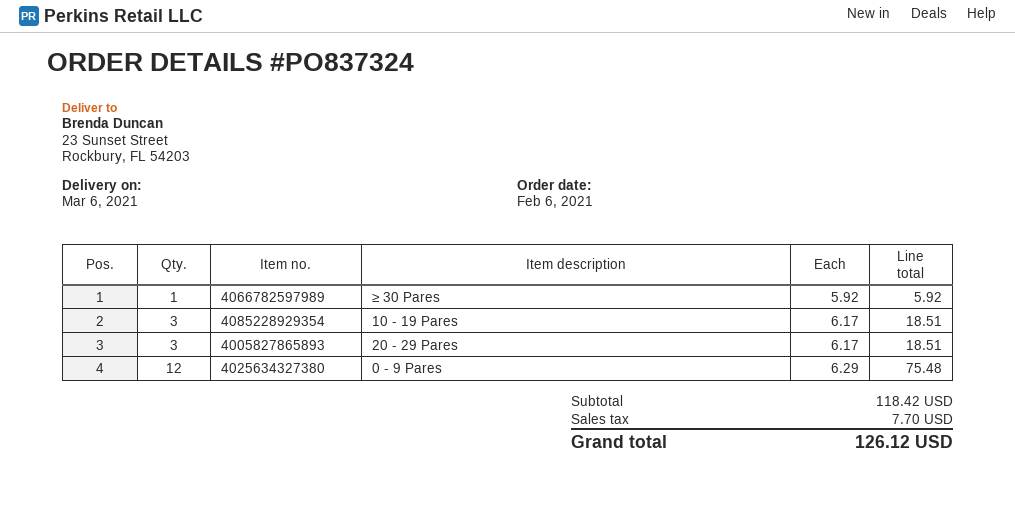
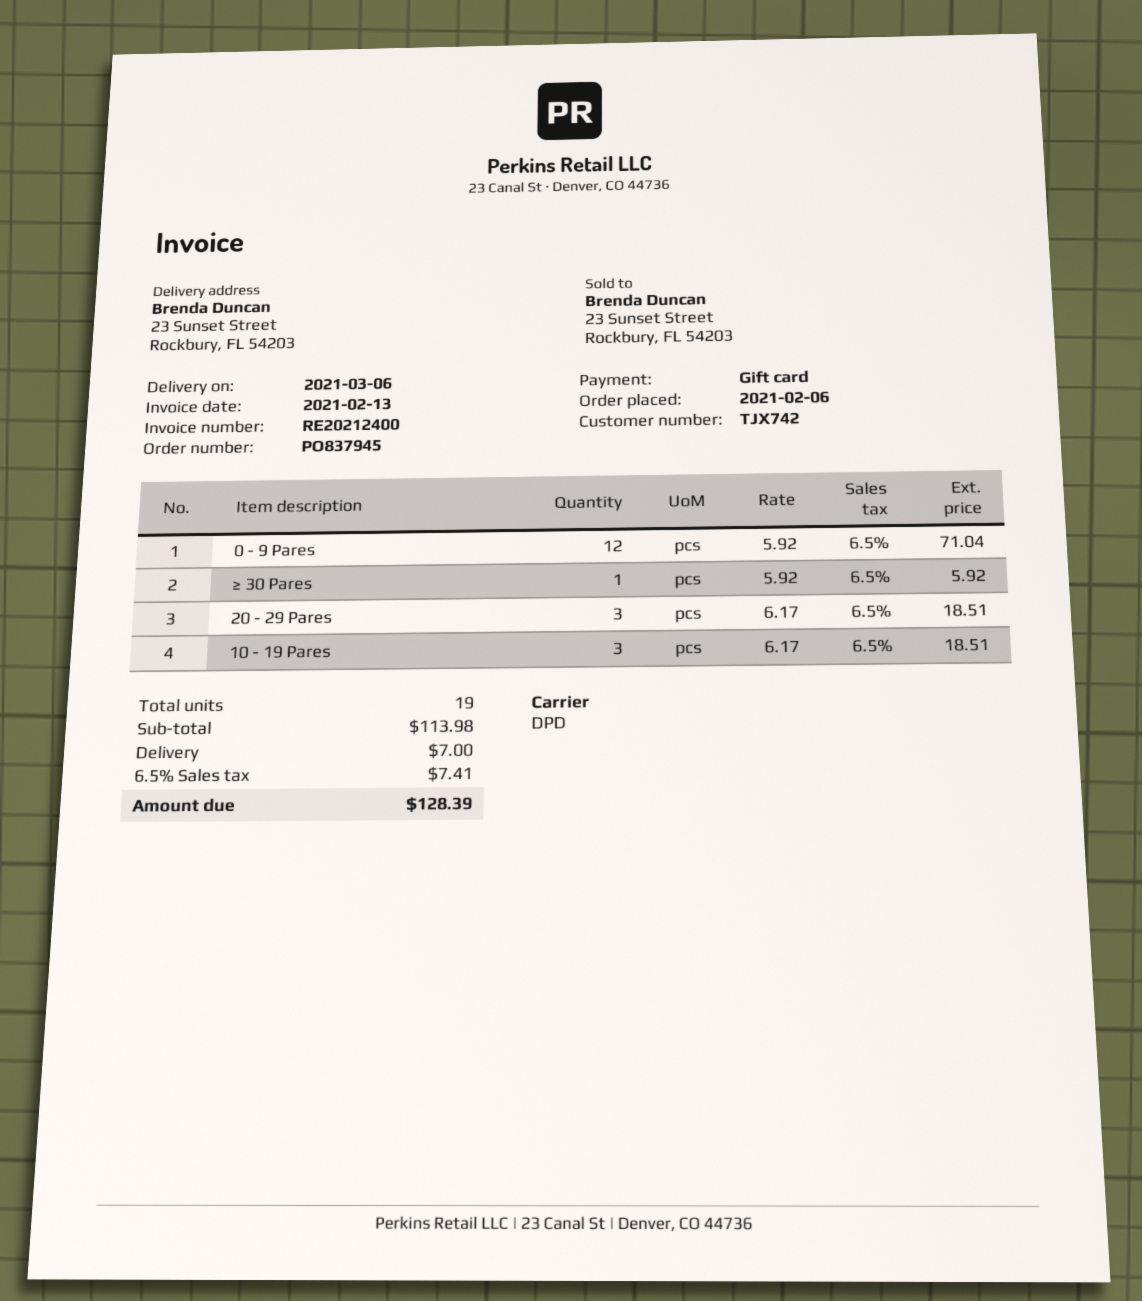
order number: PO837324 -> PO837945
0 - 9 Pares: 12 x 6.29 = 75.48 -> 12 x 5.92 = 71.04
subtotal: 118.42 -> 113.98
shipping: none -> 7.00
tax: 7.70 -> 7.41
total: 126.12 -> 128.39

